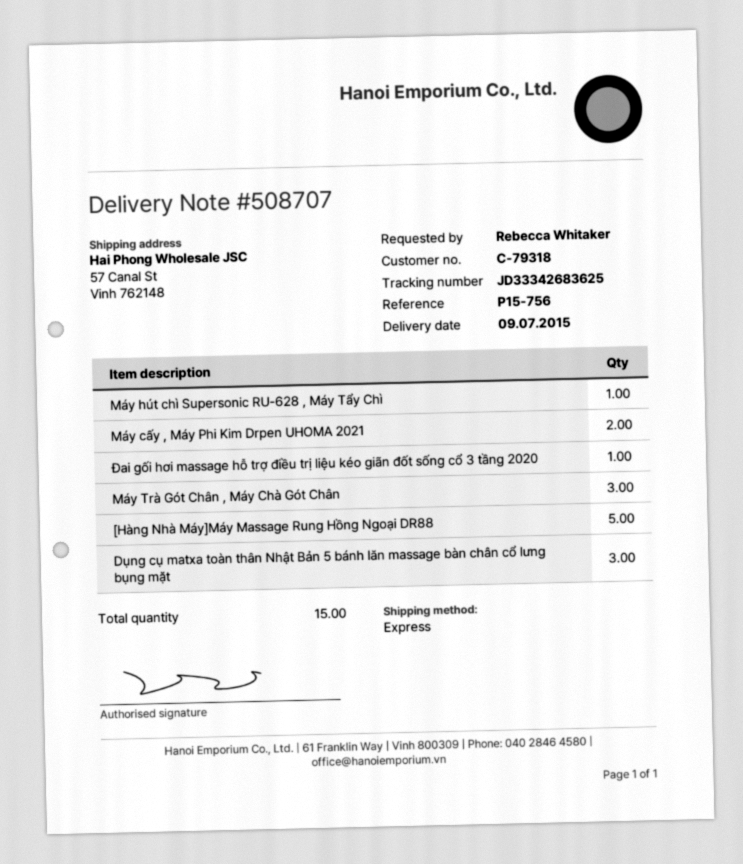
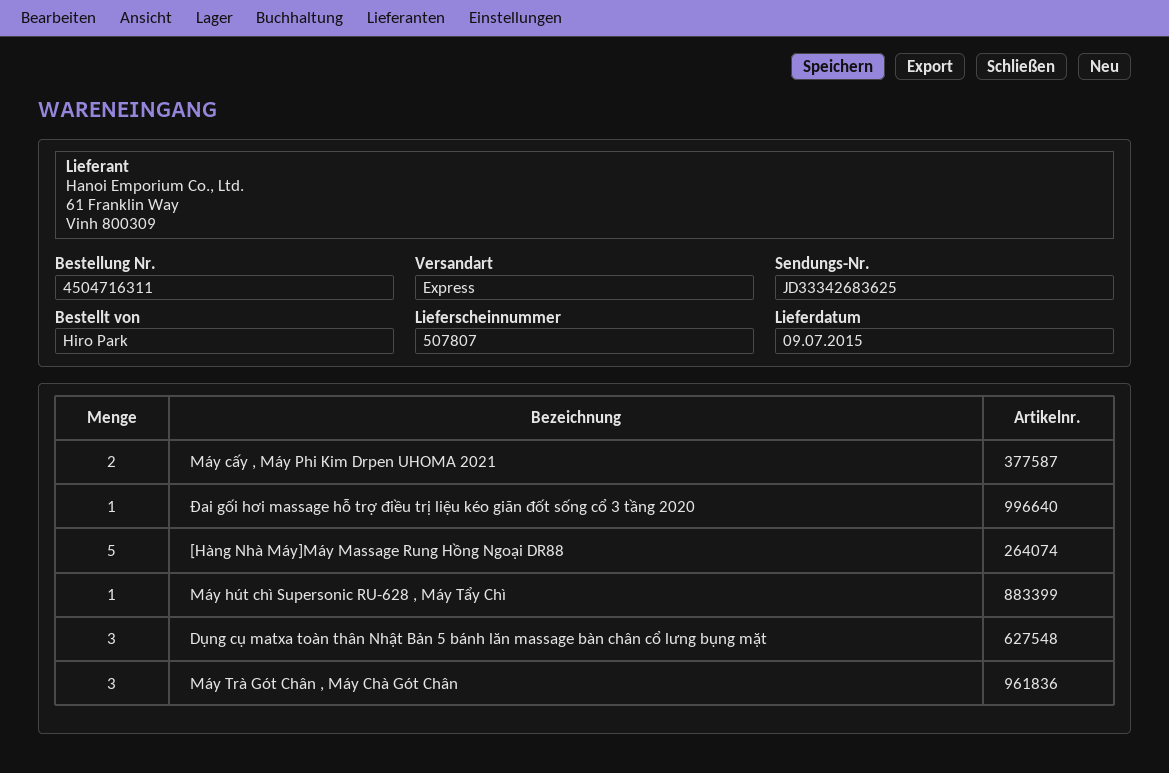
delivery note number: 508707 -> 507807
ordered by: Rebecca Whitaker -> Hiro Park

